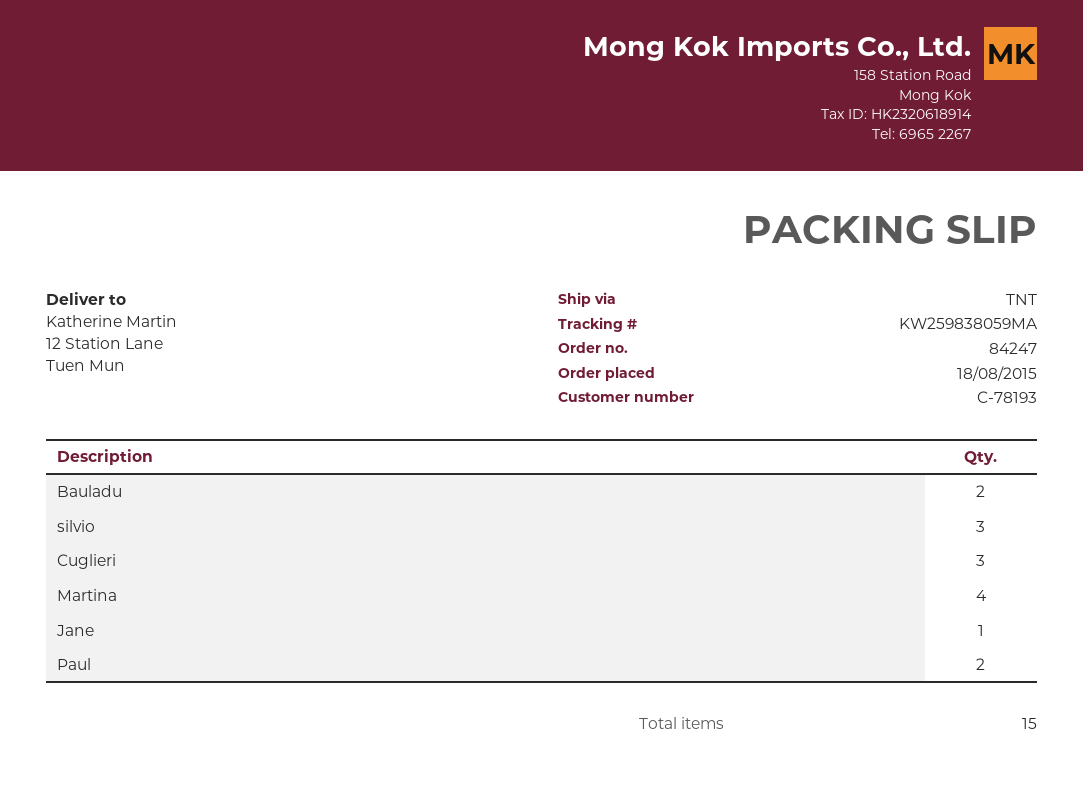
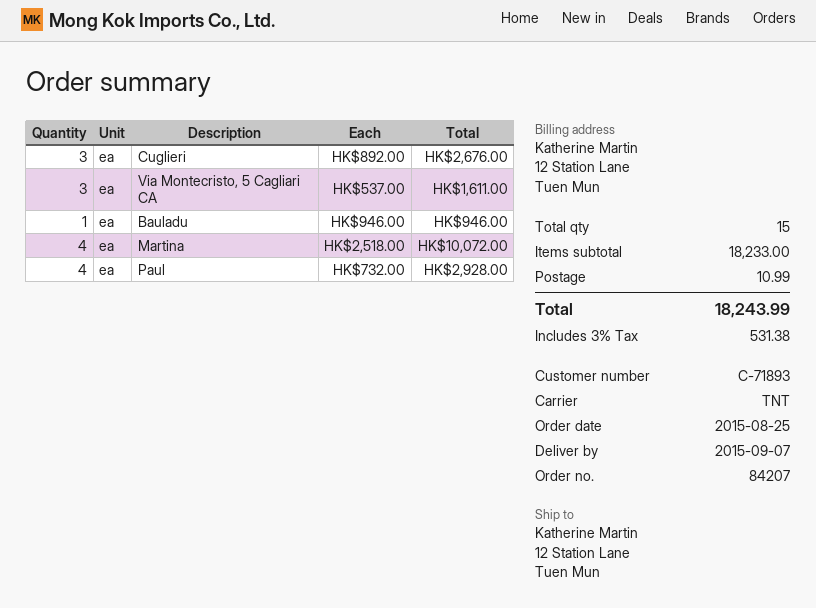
order number: 84247 -> 84207
order date: 2015-08-18 -> 2015-08-25
customer number: C-78193 -> C-71893
Bauladu: 2 -> 1
silvio: 3 -> none
Jane: 1 -> none
Paul: 2 -> 4
Via Montecristo, 5 Cagliari CA: none -> 3

